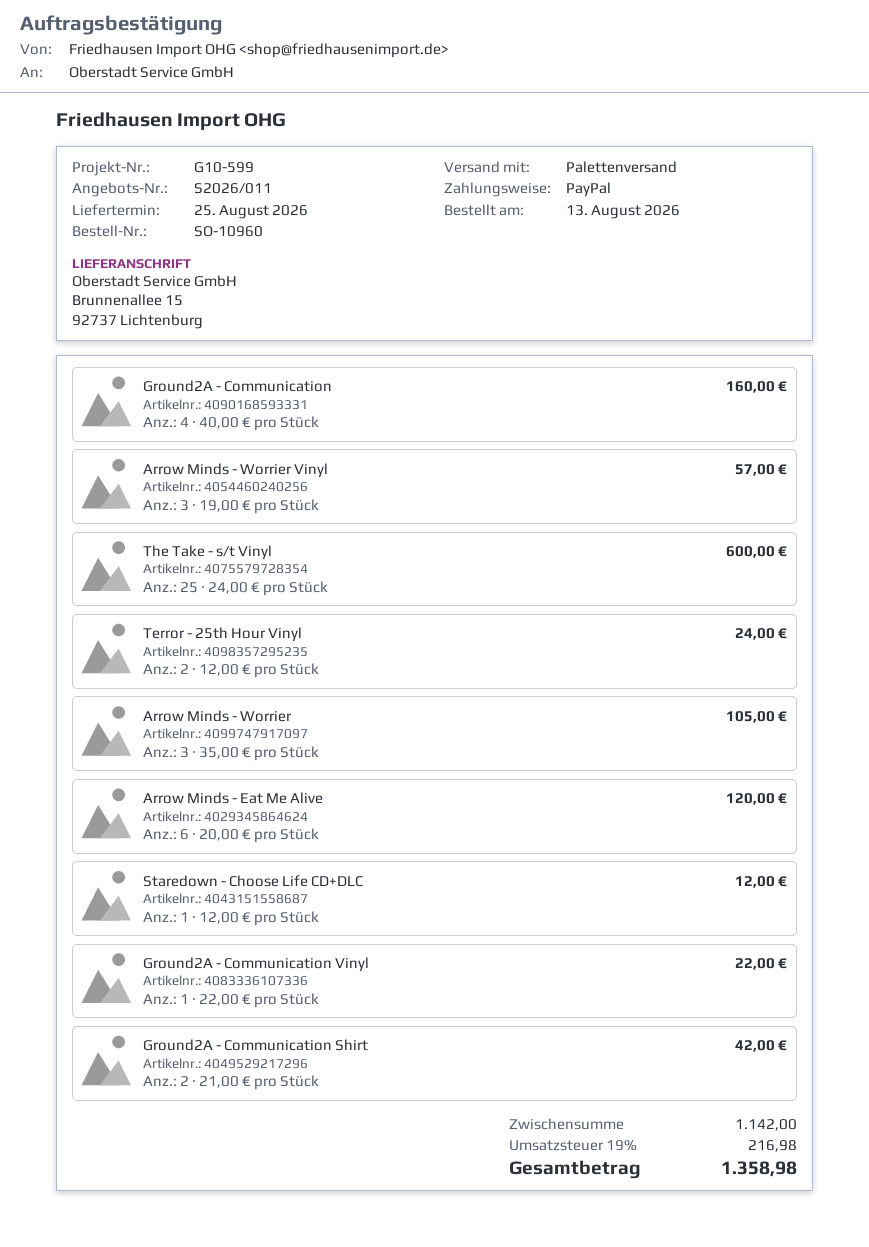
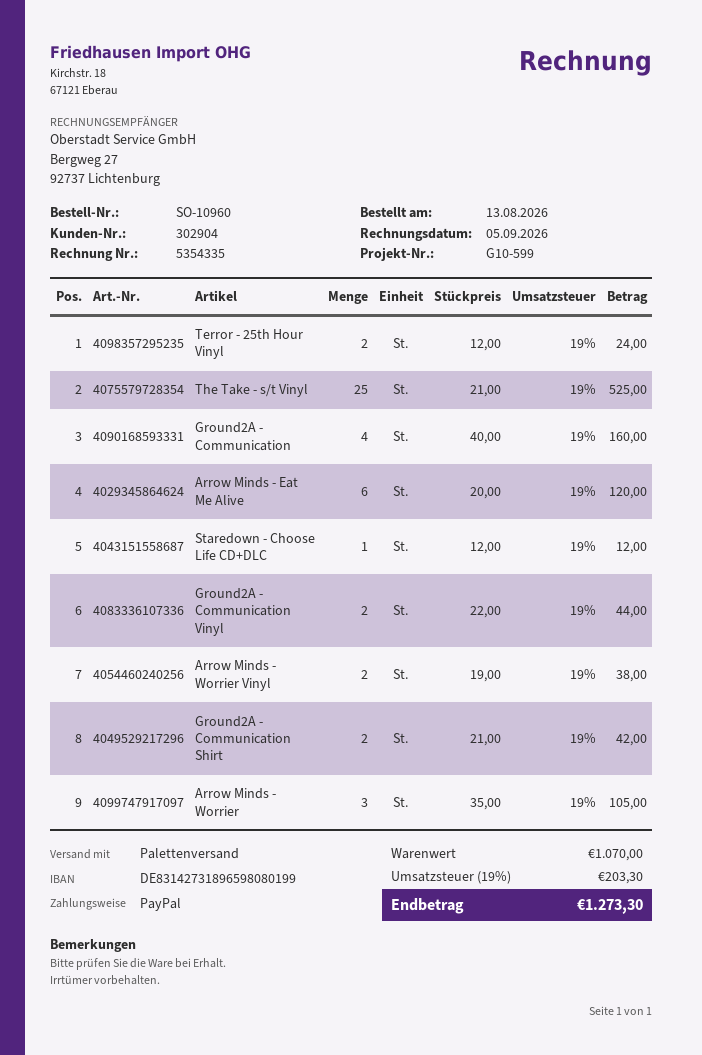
Arrow Minds - Worrier Vinyl: 3 x 19.00 = 57.00 -> 2 x 19.00 = 38.00
The Take - s/t Vinyl: 25 x 24.00 = 600.00 -> 25 x 21.00 = 525.00
Ground2A - Communication Vinyl: 1 x 22.00 = 22.00 -> 2 x 22.00 = 44.00
subtotal: 1142.00 -> 1070.00
tax: 19% = 216.98 -> 19% = 203.30
total: 1358.98 -> 1273.30

